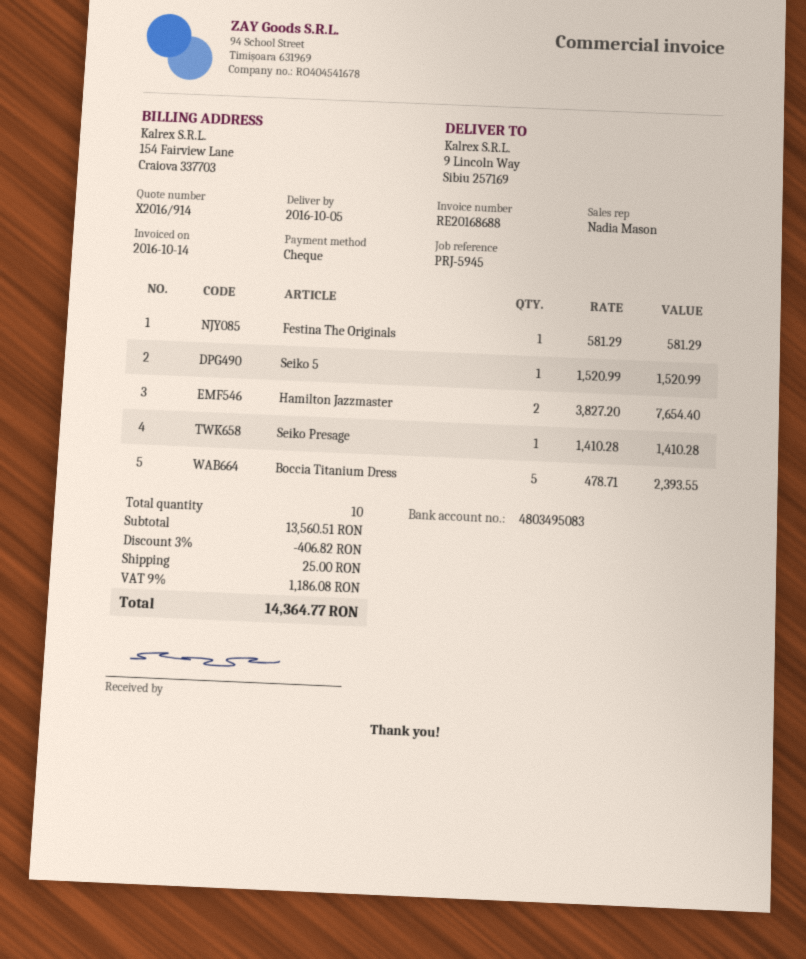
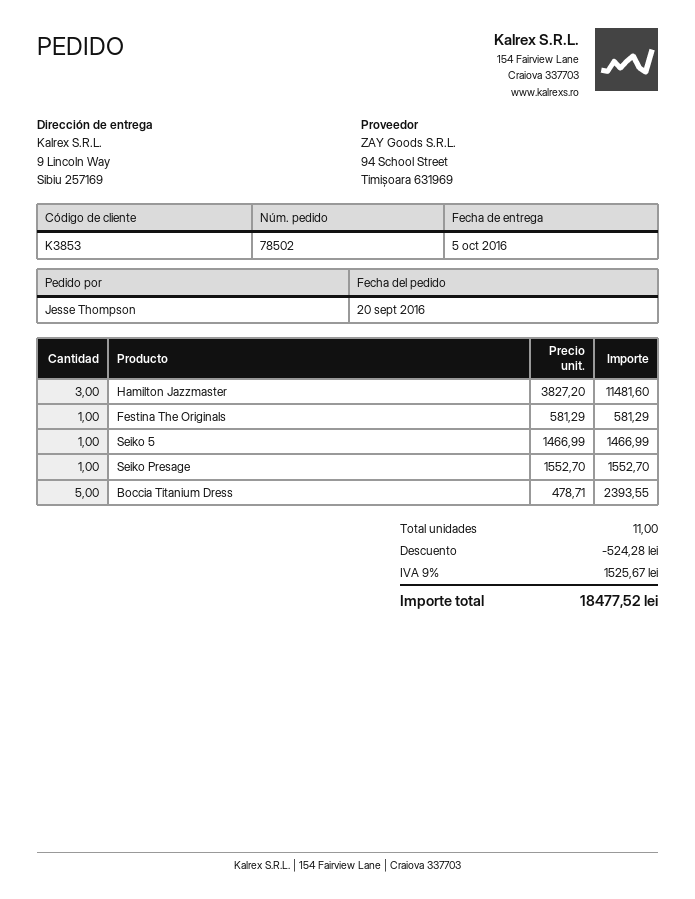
Seiko 5: 1 x 1520.99 = 1520.99 -> 1 x 1466.99 = 1466.99
Hamilton Jazzmaster: 2 x 3827.20 = 7654.40 -> 3 x 3827.20 = 11481.60
Seiko Presage: 1 x 1410.28 = 1410.28 -> 1 x 1552.70 = 1552.70
total quantity: 10 -> 11
discount: 406.82 -> 524.28
shipping: 25.00 -> none
tax: 9% = 1186.08 -> 9% = 1525.67
total: 14364.77 -> 18477.52

